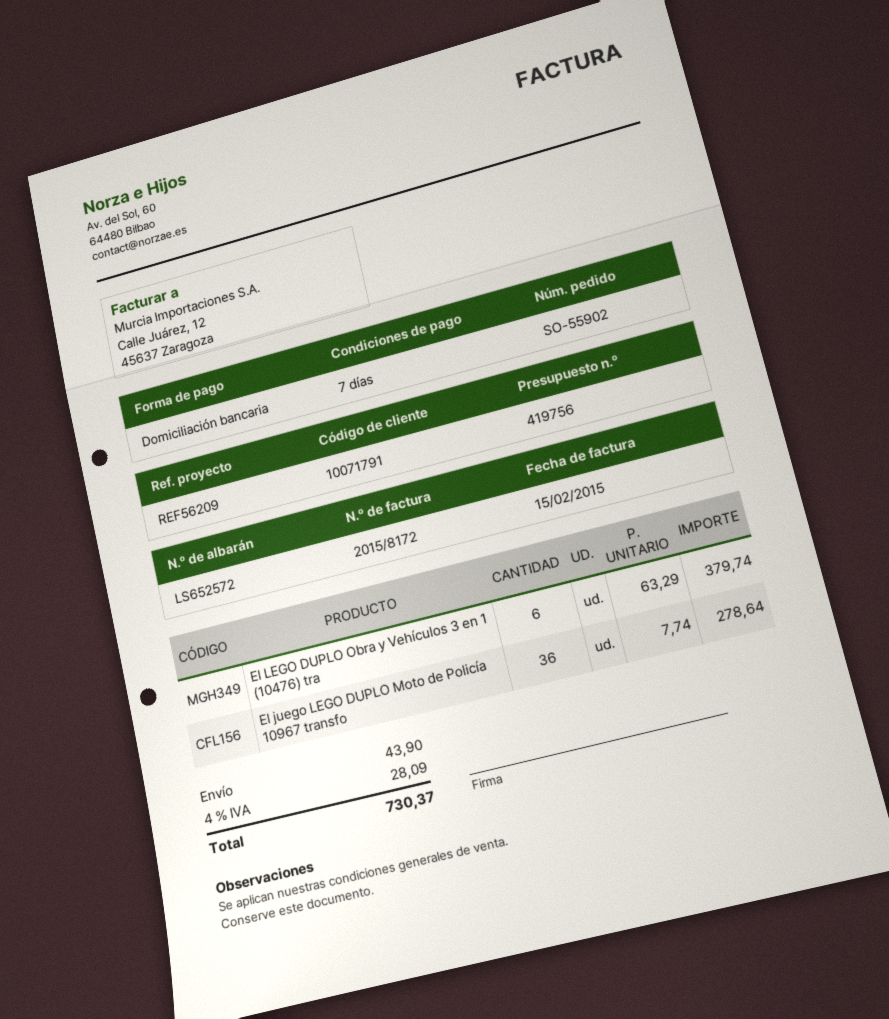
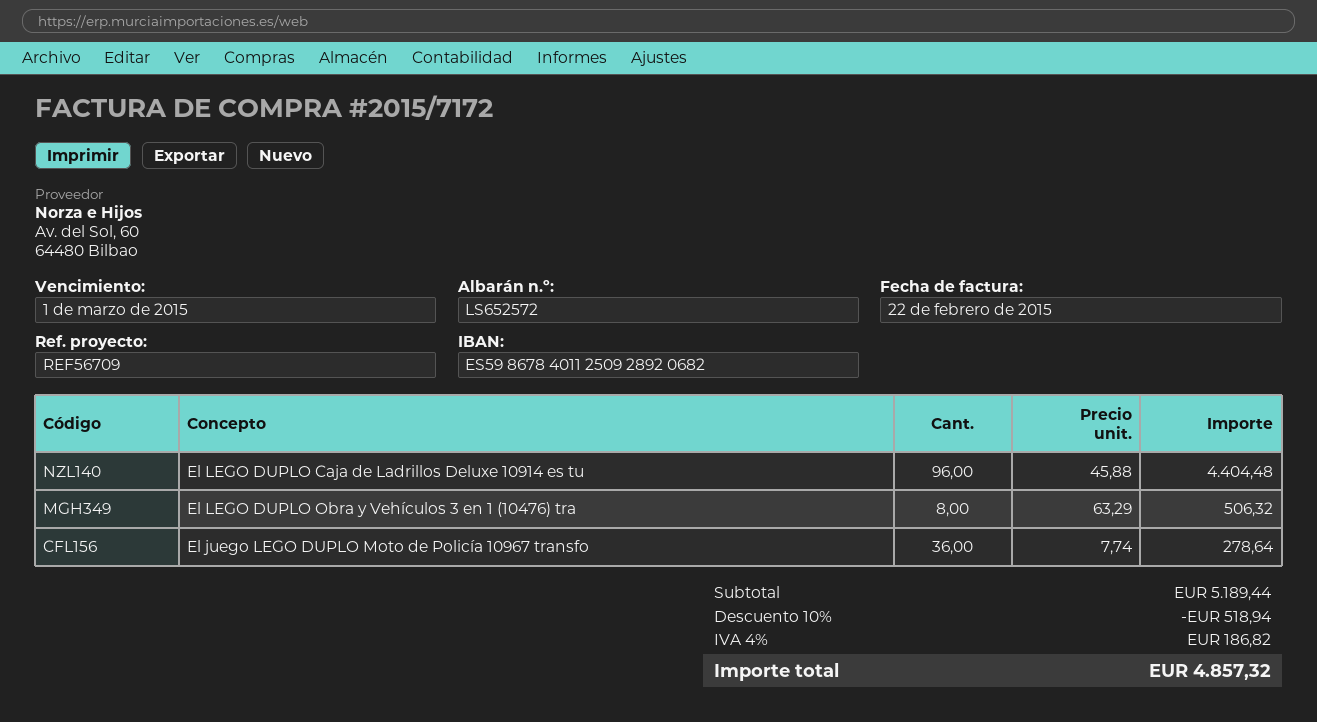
invoice number: 2015/8172 -> 2015/7172
invoice date: 2015-02-15 -> 2015-02-22
reference: REF56209 -> REF56709
El LEGO DUPLO Obra y Vehículos 3 en 1 (10476) tra: 6 x 63.29 = 379.74 -> 8 x 63.29 = 506.32
El LEGO DUPLO Caja de Ladrillos Deluxe 10914 es tu: none -> 96 x 45.88 = 4404.48
discount: none -> 10% = 518.94
shipping: 43.90 -> none
tax: 4% = 28.09 -> 4% = 186.82
total: 730.37 -> 4857.32

